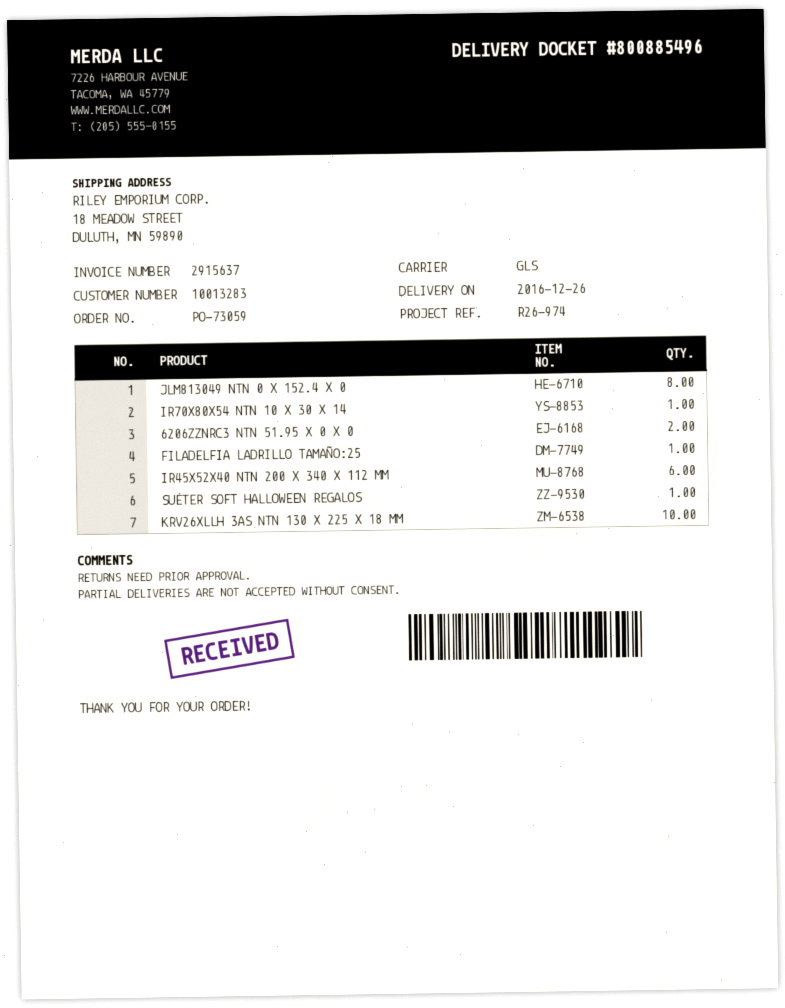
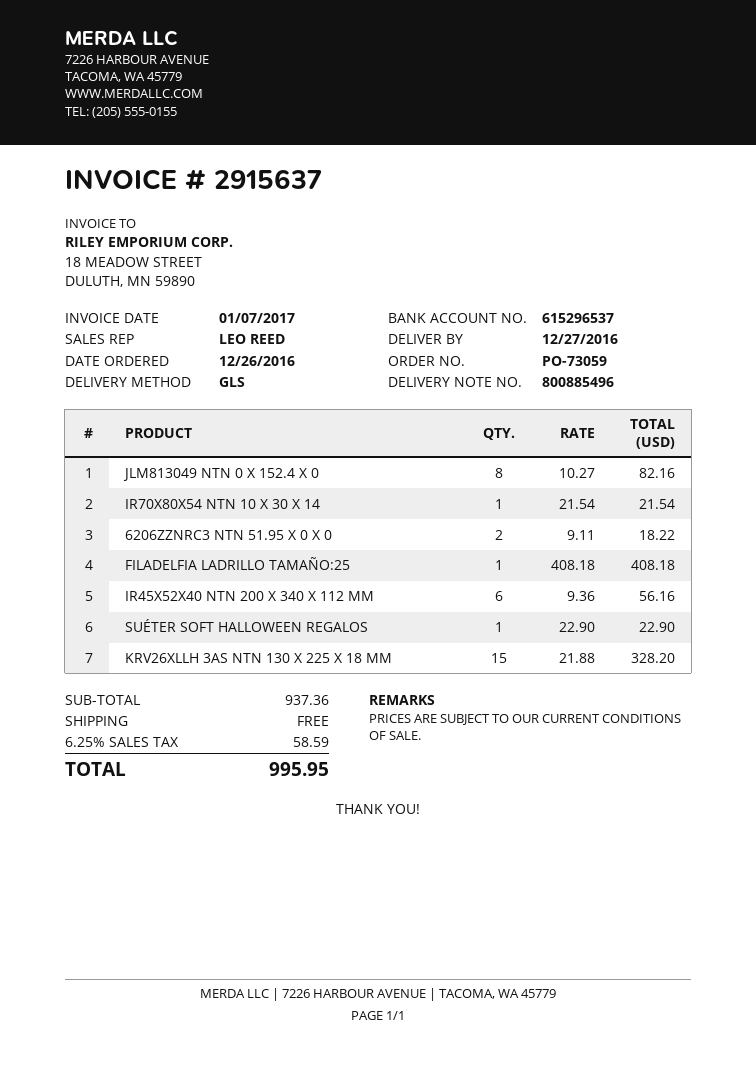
delivery date: 2016-12-26 -> 2016-12-27
KRV26XLLH 3AS NTN 130 X 225 X 18 MM: 10 -> 15

